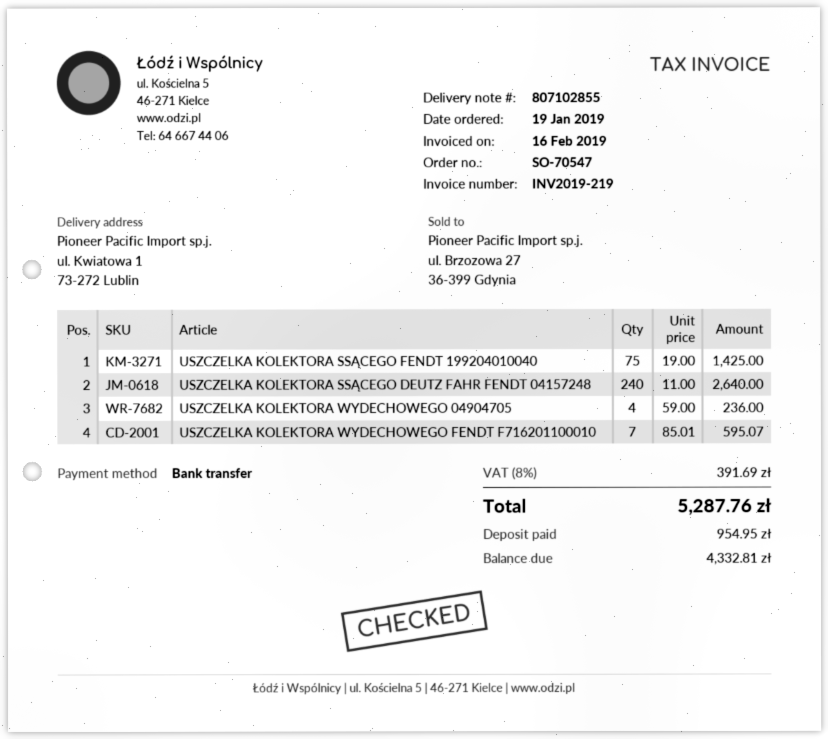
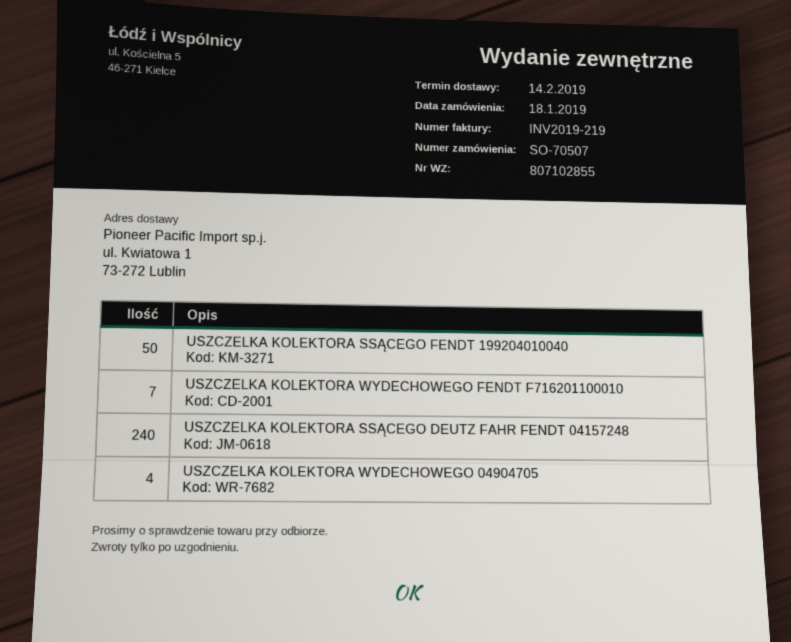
order number: SO-70547 -> SO-70507
order date: 2019-01-19 -> 2019-01-18
USZCZELKA KOLEKTORA SSĄCEGO FENDT 199204010040: 75 -> 50

